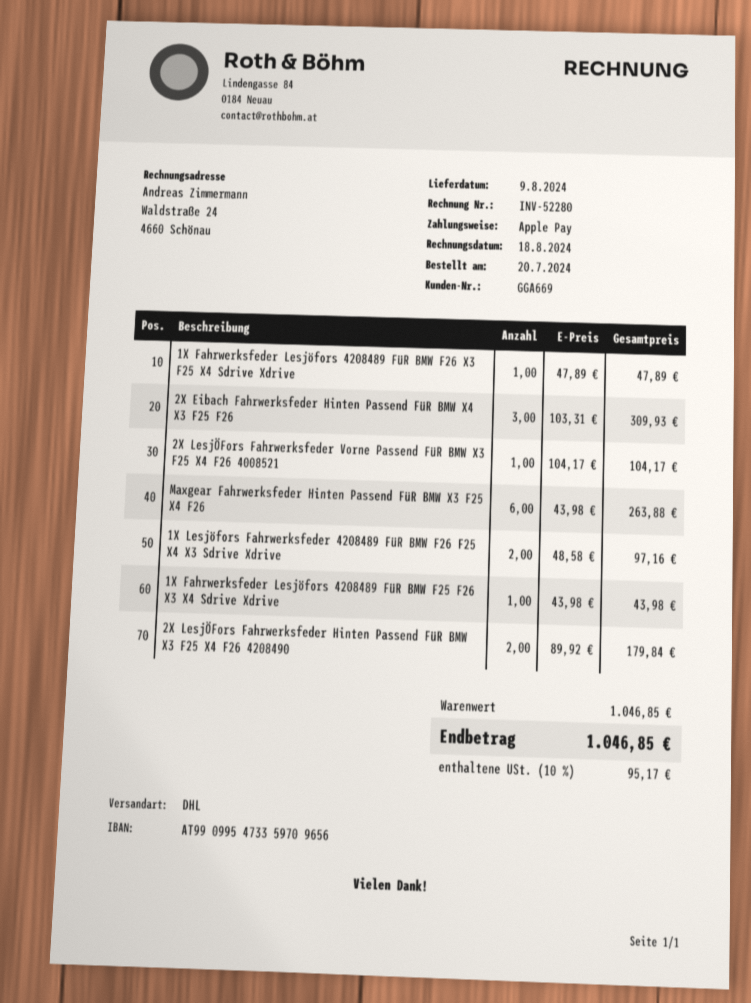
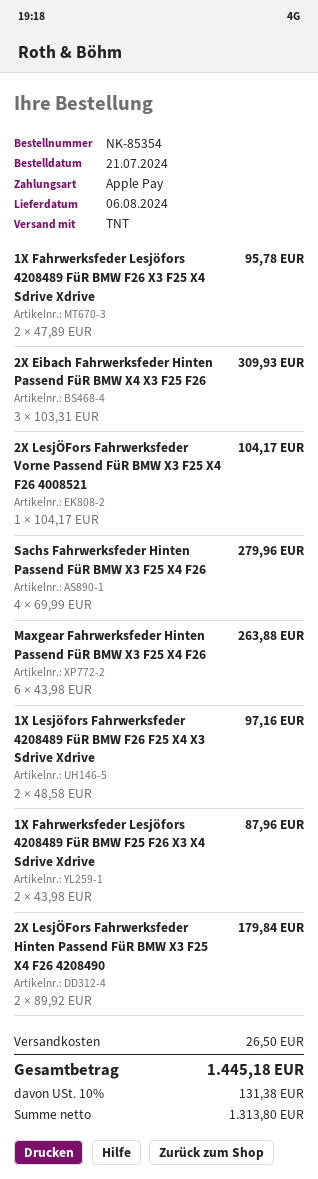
order date: 2024-07-20 -> 2024-07-21
delivery date: 2024-08-09 -> 2024-08-06
shipping method: DHL -> TNT
1X Fahrwerksfeder Lesjöfors 4208489 FüR BMW F26 X3 F25 X4 Sdrive Xdrive: 1 x 47.89 = 47.89 -> 2 x 47.89 = 95.78
1X Fahrwerksfeder Lesjöfors 4208489 FüR BMW F25 F26 X3 X4 Sdrive Xdrive: 1 x 43.98 = 43.98 -> 2 x 43.98 = 87.96
Sachs Fahrwerksfeder Hinten Passend FüR BMW X3 F25 X4 F26: none -> 4 x 69.99 = 279.96
shipping: none -> 26.50
tax: 10% = 95.17 -> 10% = 131.38
total: 1046.85 -> 1445.18

